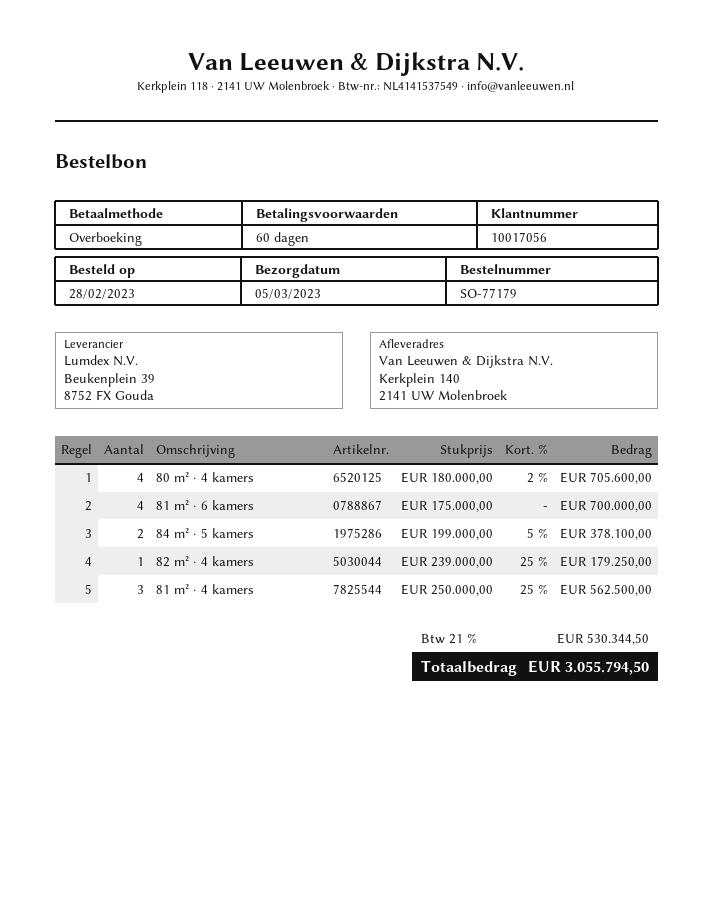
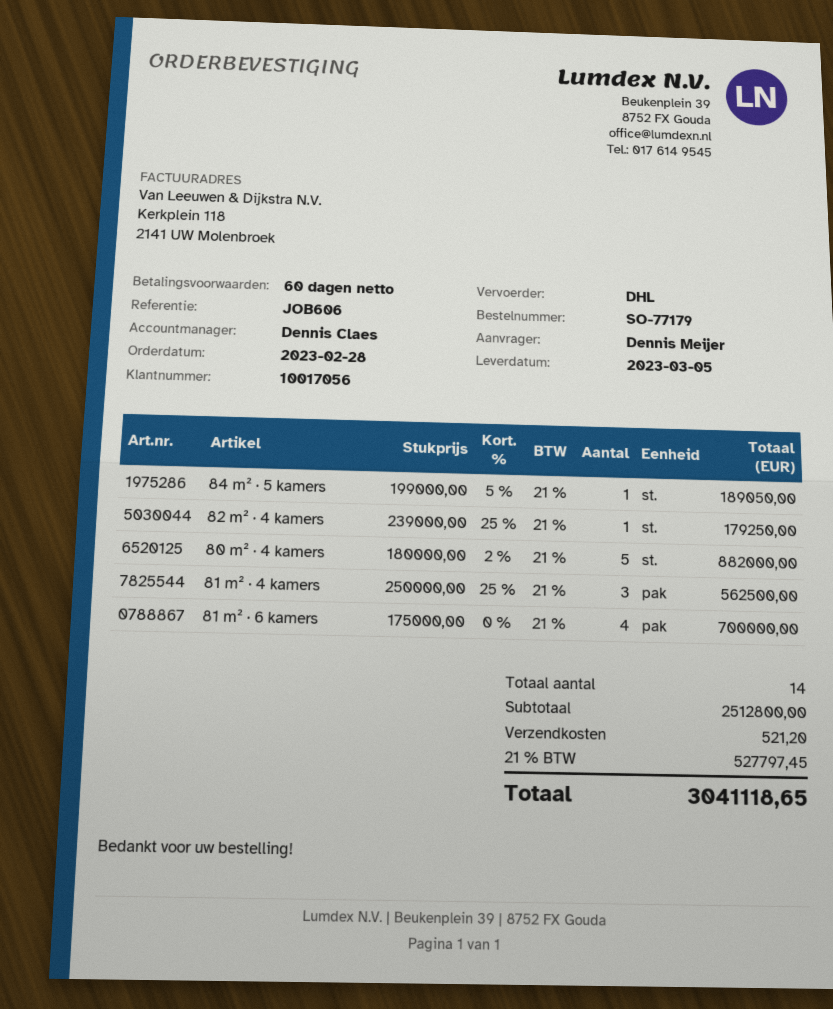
80 m² · 4 kamers: 4 x 180000.00 - 2% = 705600.00 -> 5 x 180000.00 - 2% = 882000.00
84 m² · 5 kamers: 2 x 199000.00 - 5% = 378100.00 -> 1 x 199000.00 - 5% = 189050.00
shipping: none -> 521.20
tax: 21% = 530344.50 -> 21% = 527797.45
total: 3055794.50 -> 3041118.65

